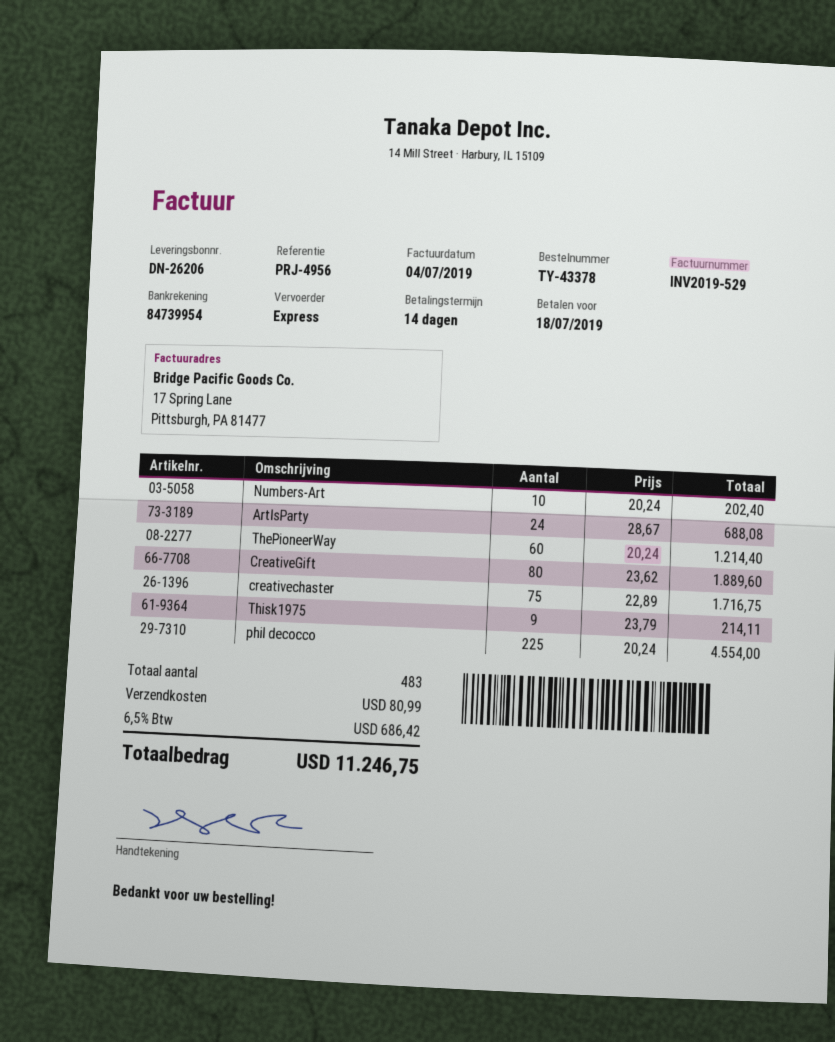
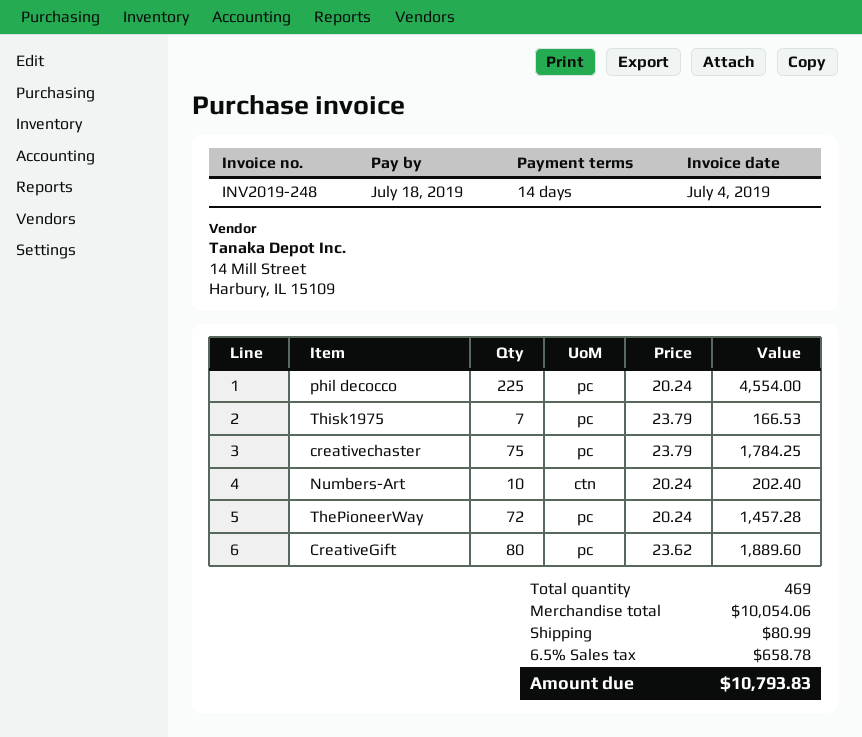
invoice number: INV2019-529 -> INV2019-248
ArtIsParty: 24 x 28.67 = 688.08 -> none
ThePioneerWay: 60 x 20.24 = 1214.40 -> 72 x 20.24 = 1457.28
creativechaster: 75 x 22.89 = 1716.75 -> 75 x 23.79 = 1784.25
Thisk1975: 9 x 23.79 = 214.11 -> 7 x 23.79 = 166.53
total quantity: 483 -> 469
tax: 6.5% = 686.42 -> 6.5% = 658.78
total: 11246.75 -> 10793.83

